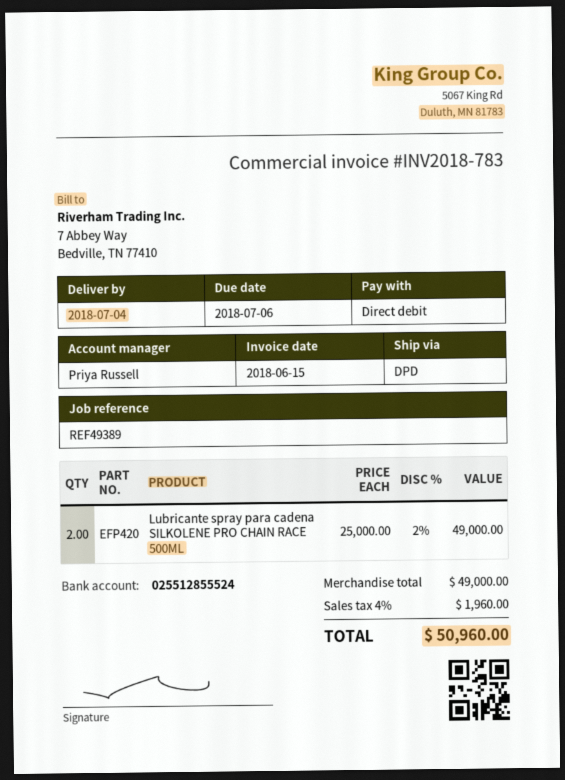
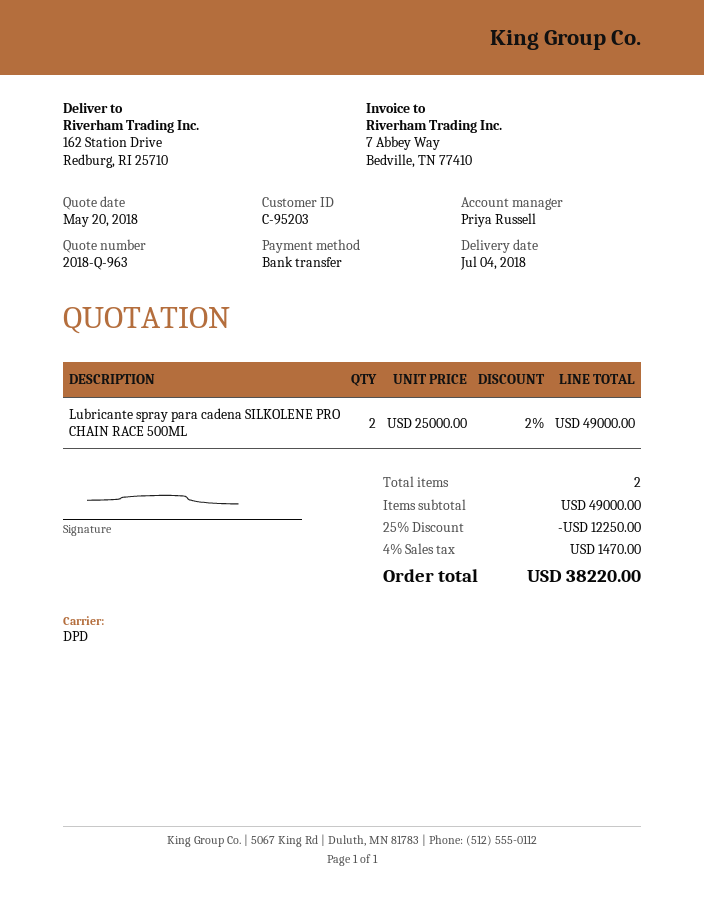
payment method: direct debit -> bank transfer
discount: none -> 25% = 12250.00
tax: 4% = 1960.00 -> 4% = 1470.00
total: 50960.00 -> 38220.00

